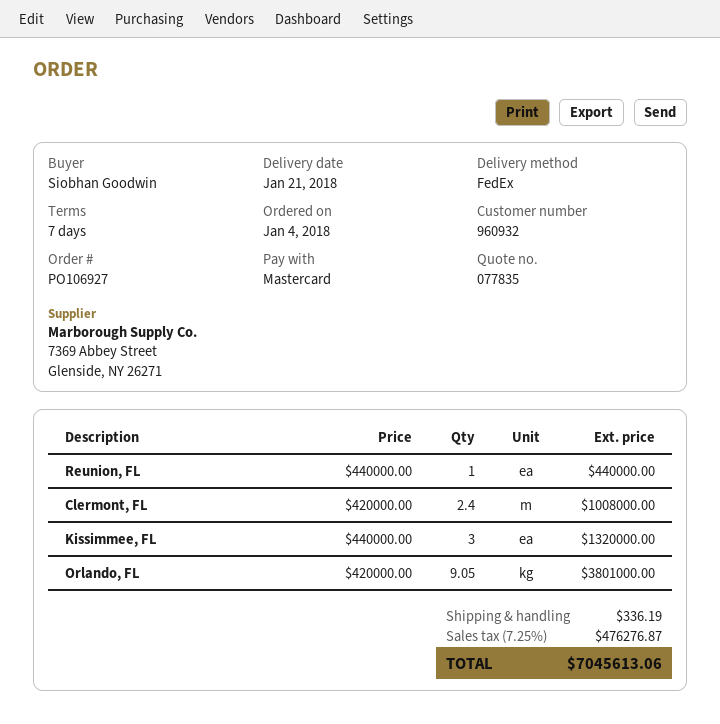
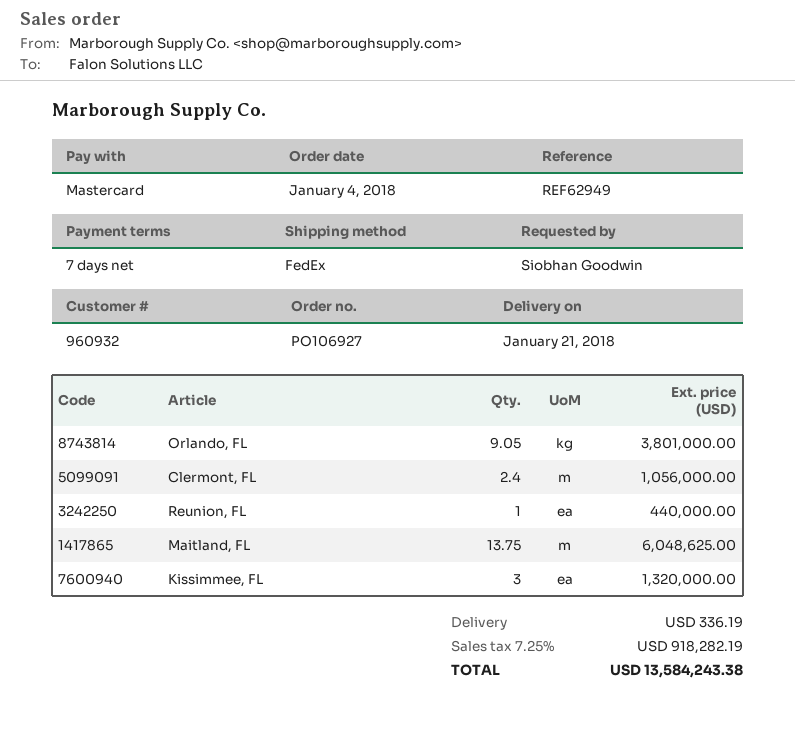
Clermont, FL: 2.4 for 1008000.00 -> 2.4 for 1056000.00
Maitland, FL: none -> 13.75 for 6048625.00
tax: 7.25% = 476276.87 -> 7.25% = 918282.19
total: 7045613.06 -> 13584243.38

